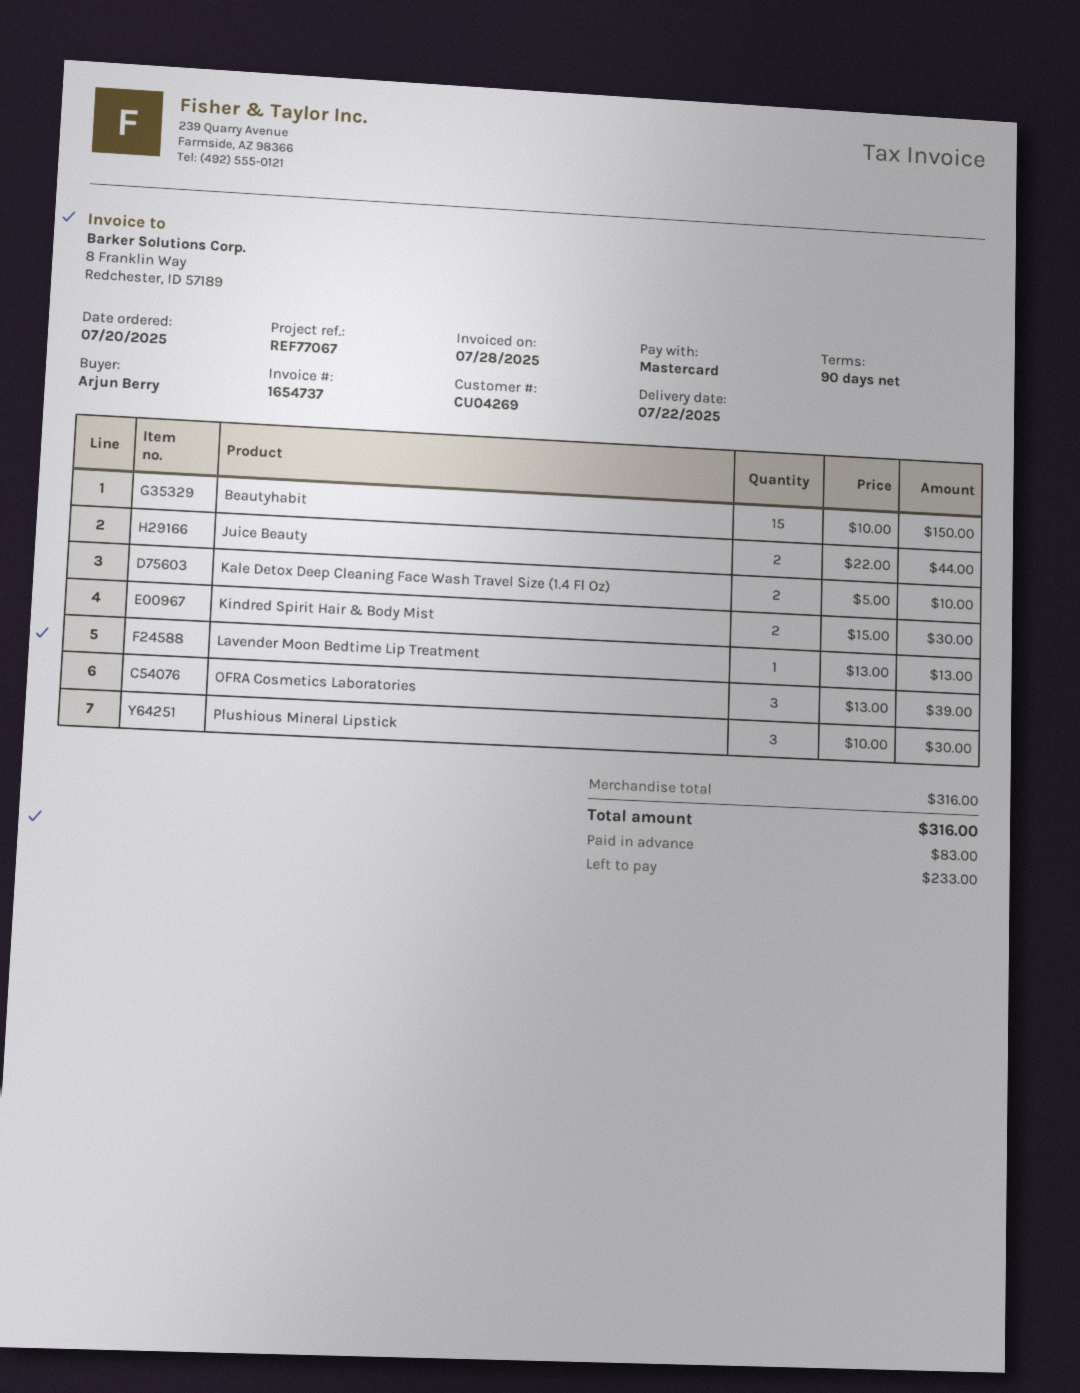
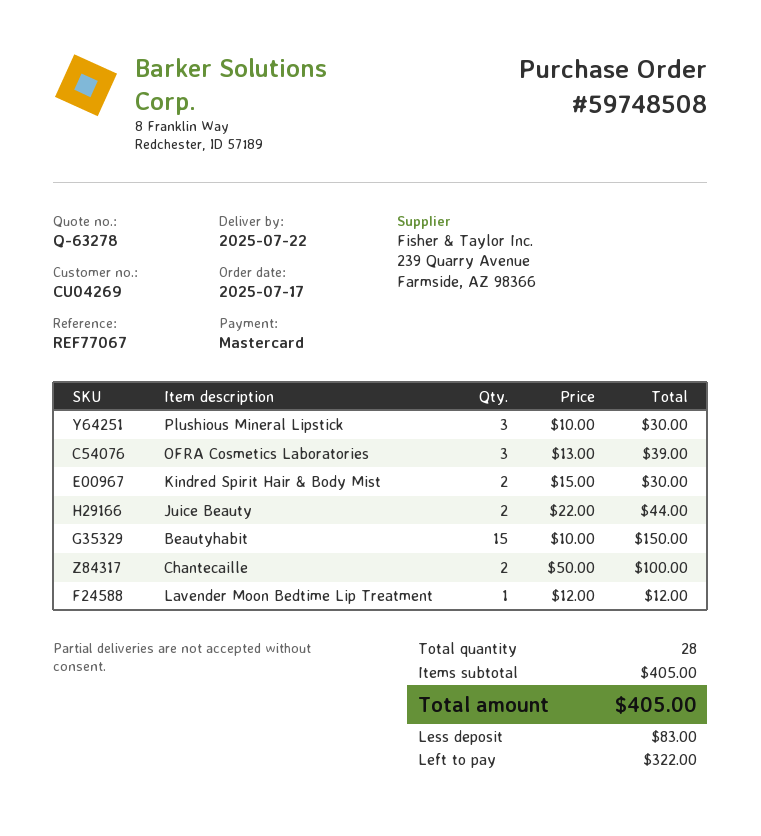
order date: 2025-07-20 -> 2025-07-17
Kale Detox Deep Cleaning Face Wash Travel Size (1.4 Fl Oz): 2 x 5.00 = 10.00 -> none
Lavender Moon Bedtime Lip Treatment: 1 x 13.00 = 13.00 -> 1 x 12.00 = 12.00
Chantecaille: none -> 2 x 50.00 = 100.00
subtotal: 316.00 -> 405.00
total: 316.00 -> 405.00
balance: 233.00 -> 322.00

